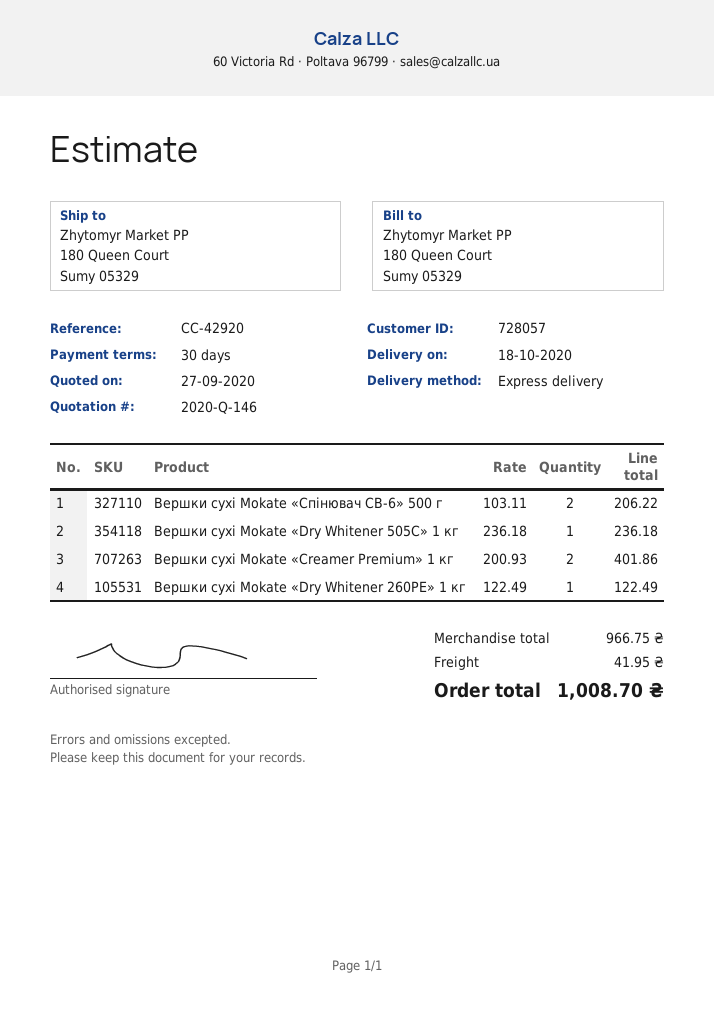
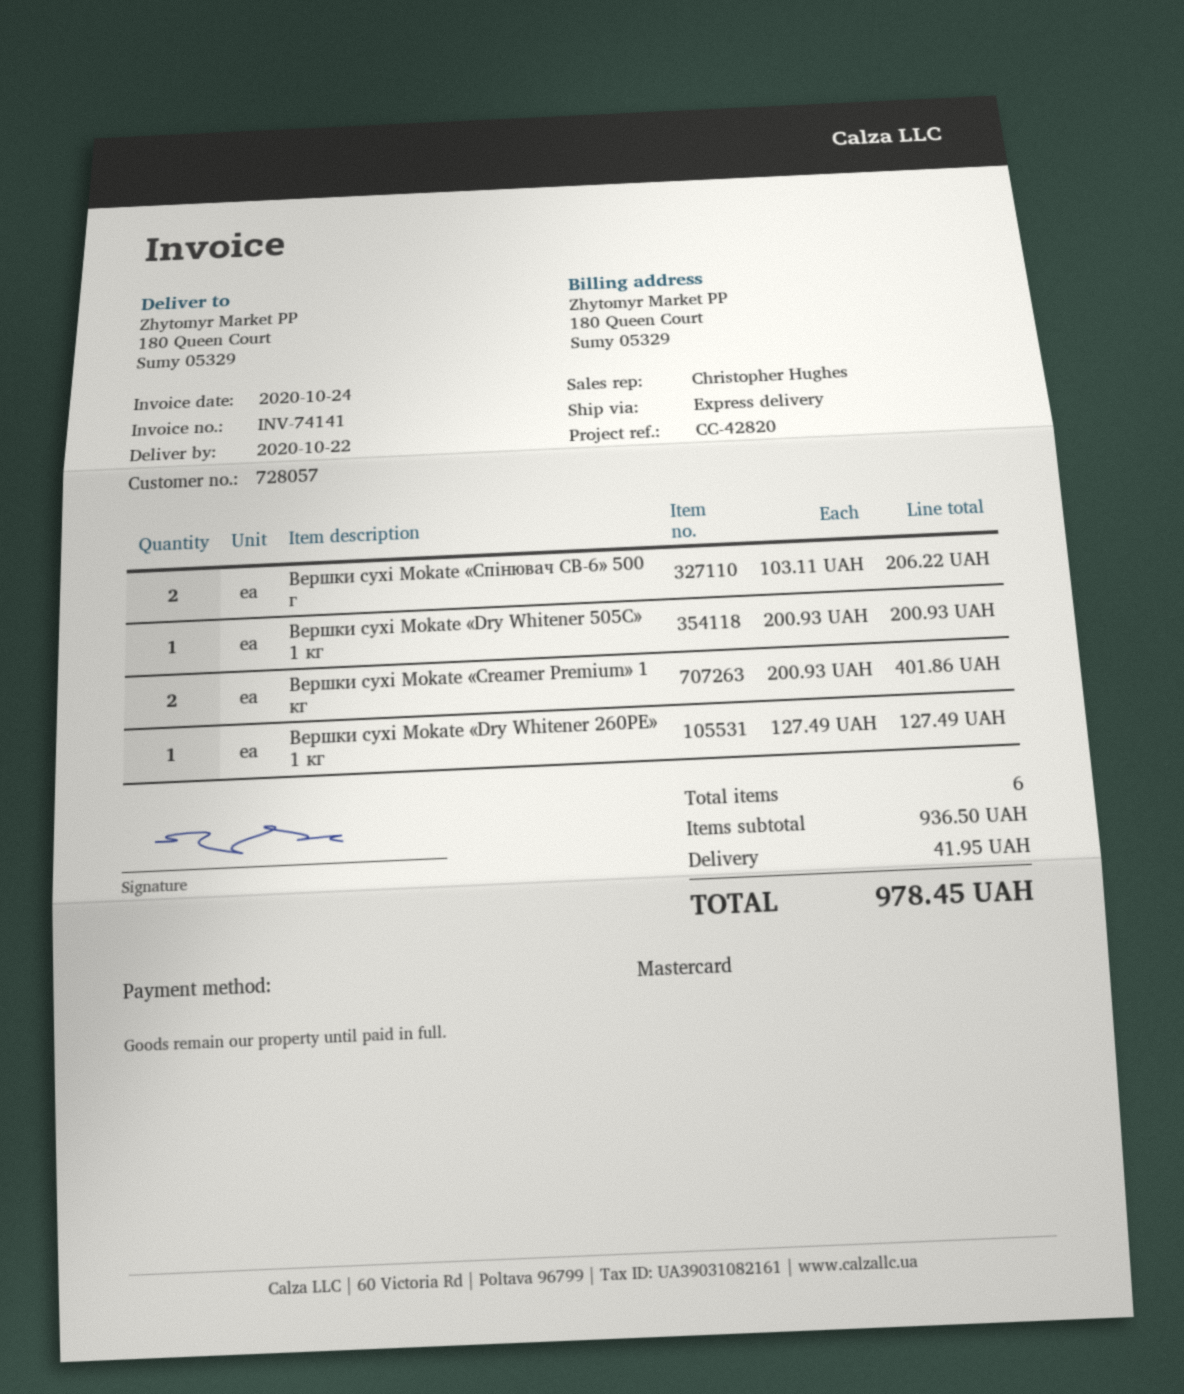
delivery date: 2020-10-18 -> 2020-10-22
reference: CC-42920 -> CC-42820
Вершки сухі Mokate «Dry Whitener 505C» 1 кг: 1 x 236.18 = 236.18 -> 1 x 200.93 = 200.93
Вершки сухі Mokate «Dry Whitener 260PE» 1 кг: 1 x 122.49 = 122.49 -> 1 x 127.49 = 127.49
subtotal: 966.75 -> 936.50
total: 1008.70 -> 978.45

